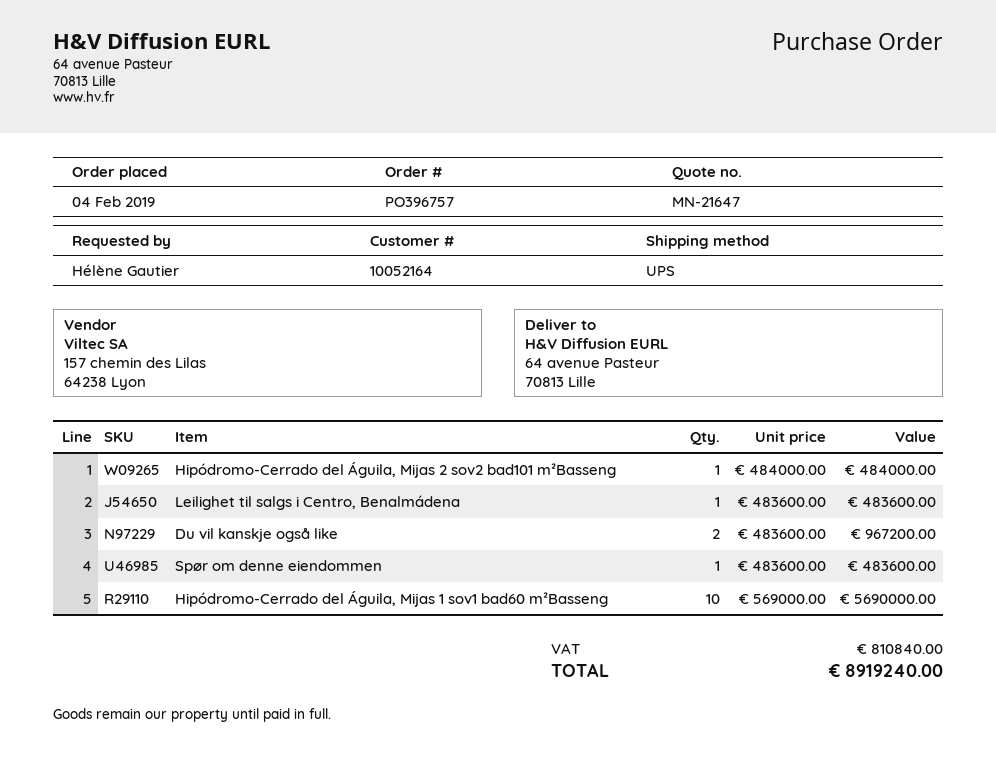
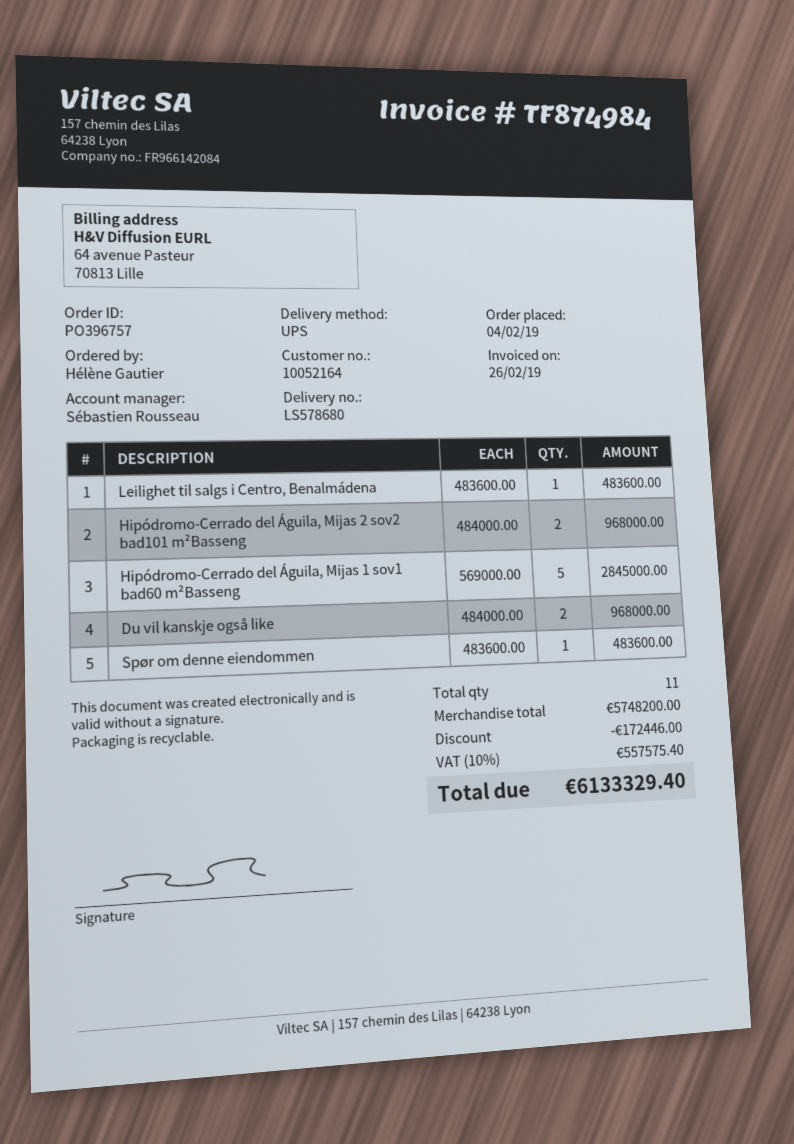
Hipódromo-Cerrado del Águila, Mijas 2 sov2 bad101 m²Basseng: 1 x 484000.00 = 484000.00 -> 2 x 484000.00 = 968000.00
Du vil kanskje også like: 2 x 483600.00 = 967200.00 -> 2 x 484000.00 = 968000.00
Hipódromo-Cerrado del Águila, Mijas 1 sov1 bad60 m²Basseng: 10 x 569000.00 = 5690000.00 -> 5 x 569000.00 = 2845000.00
discount: none -> 172446.00
tax: 810840.00 -> 557575.40
total: 8919240.00 -> 6133329.40

